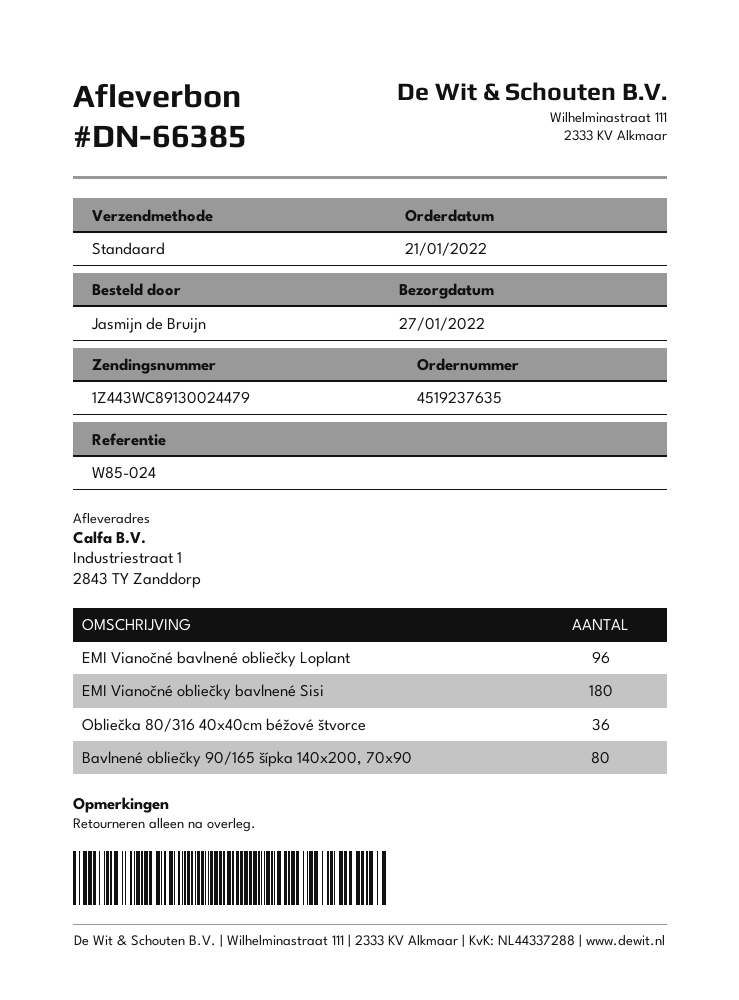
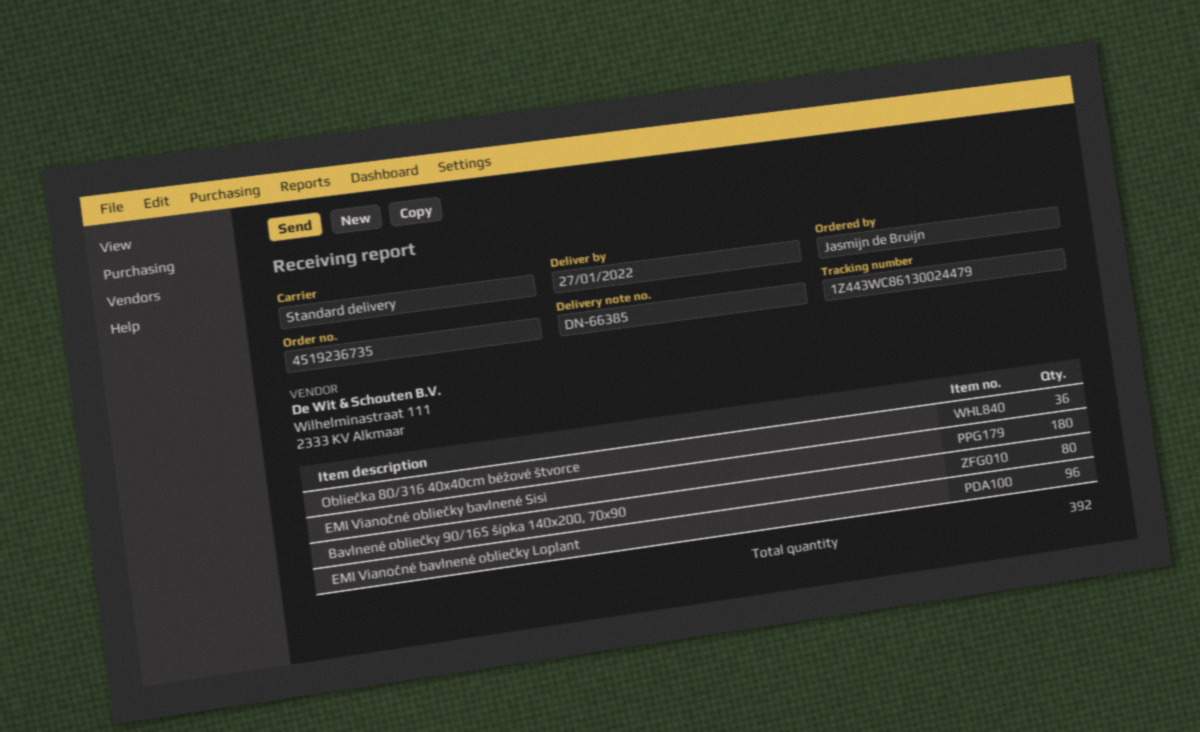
order number: 4519237635 -> 4519236735
tracking number: 1Z443WC89130024479 -> 1Z443WC86130024479

